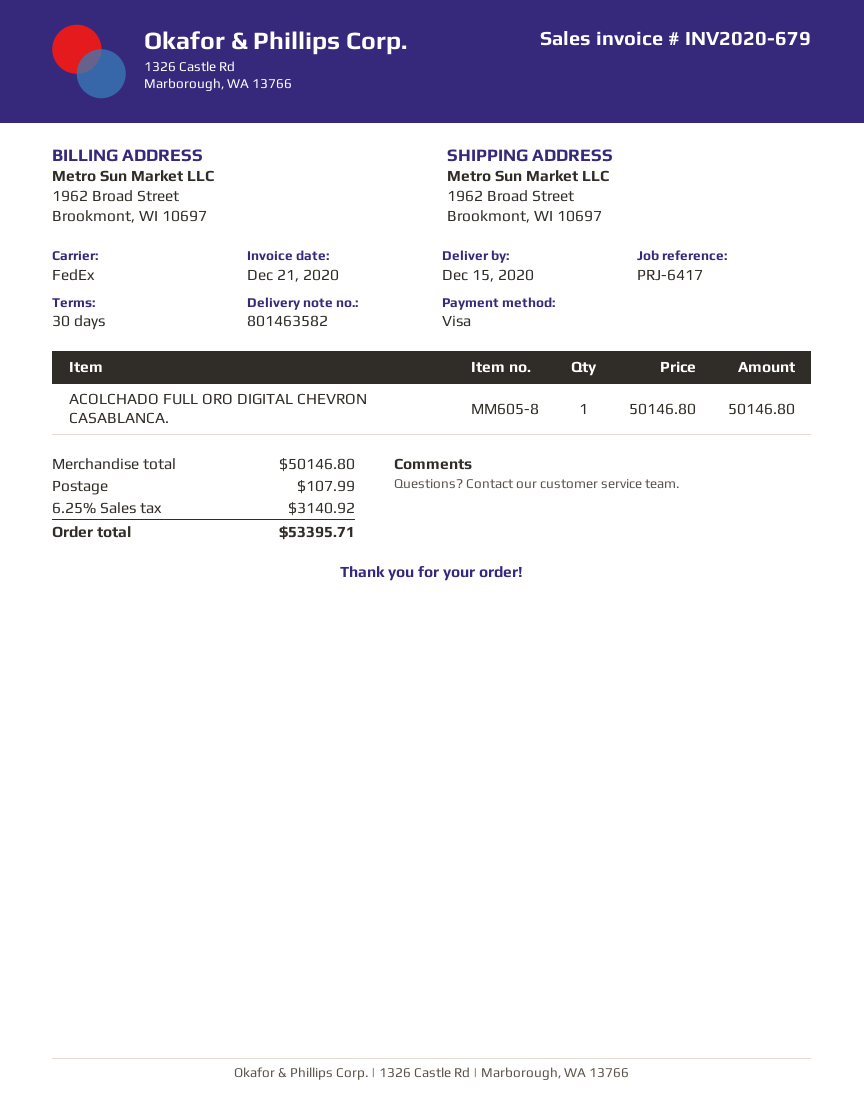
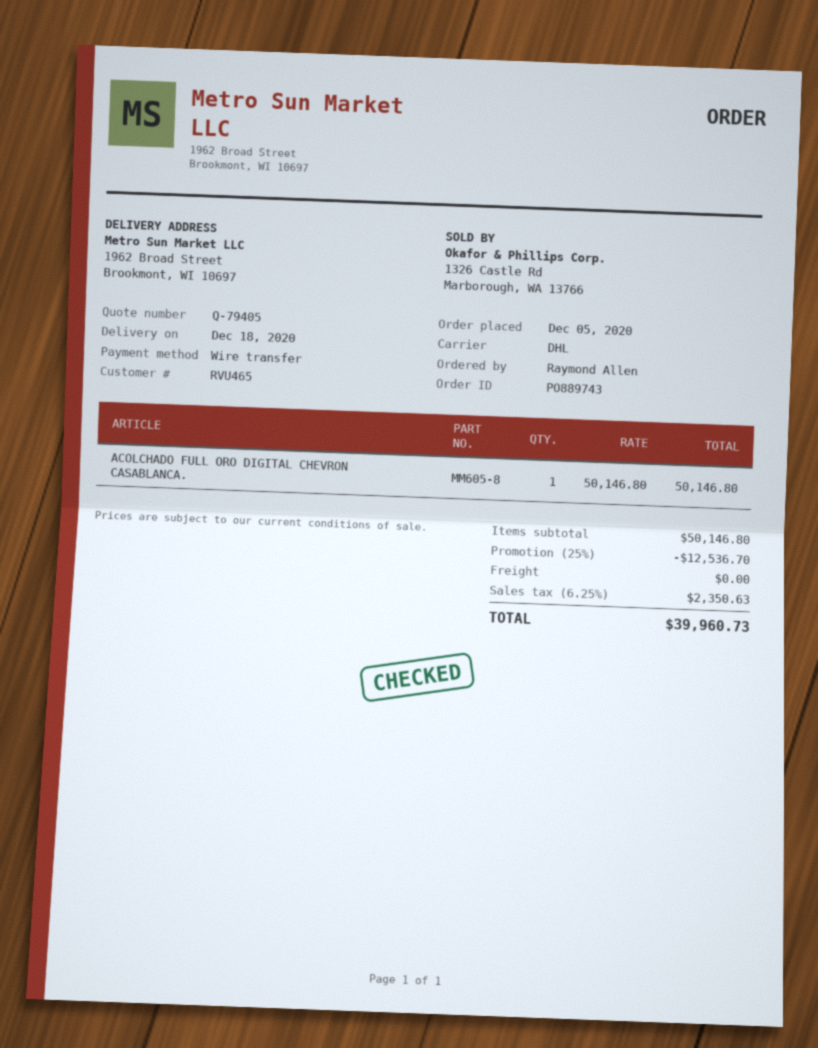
delivery date: 2020-12-15 -> 2020-12-18
payment method: Visa -> bank transfer
shipping method: FedEx -> DHL
discount: none -> 25% = 12536.70
shipping: 107.99 -> 0.00
tax: 6.25% = 3140.92 -> 6.25% = 2350.63
total: 53395.71 -> 39960.73

